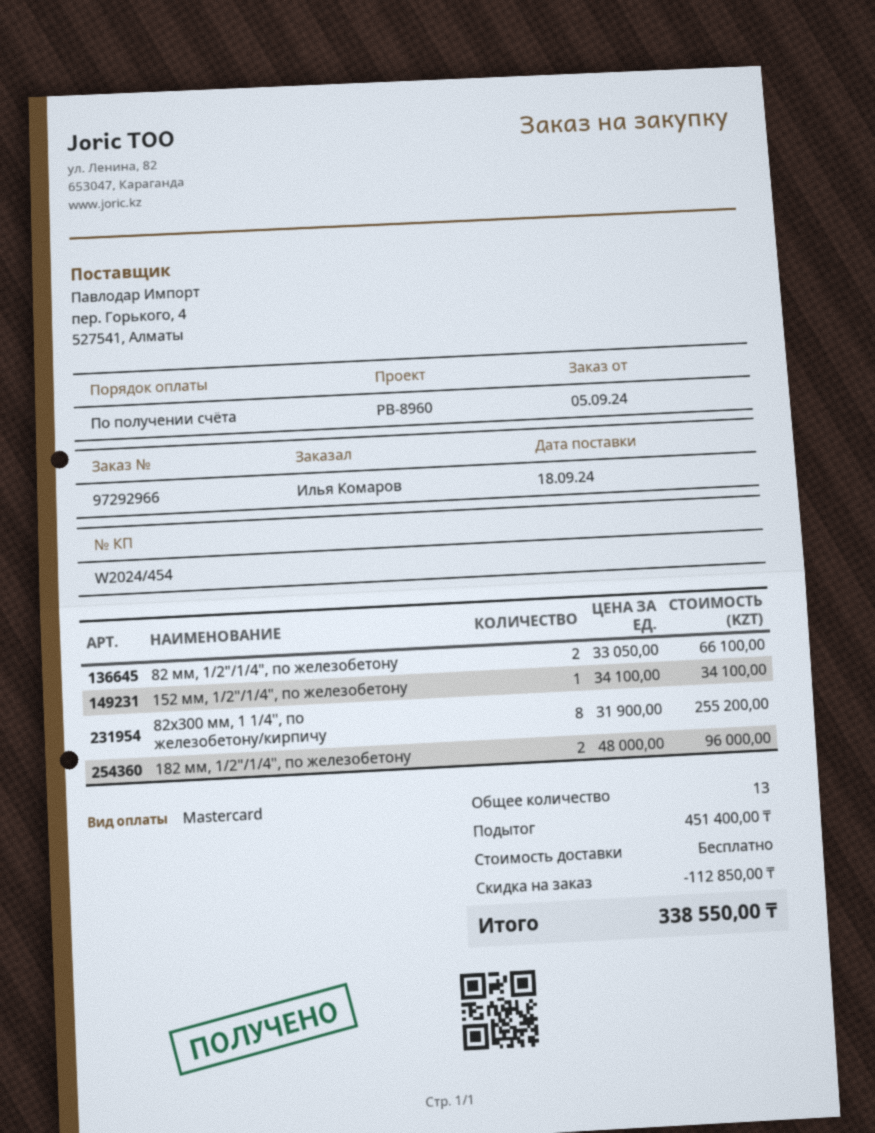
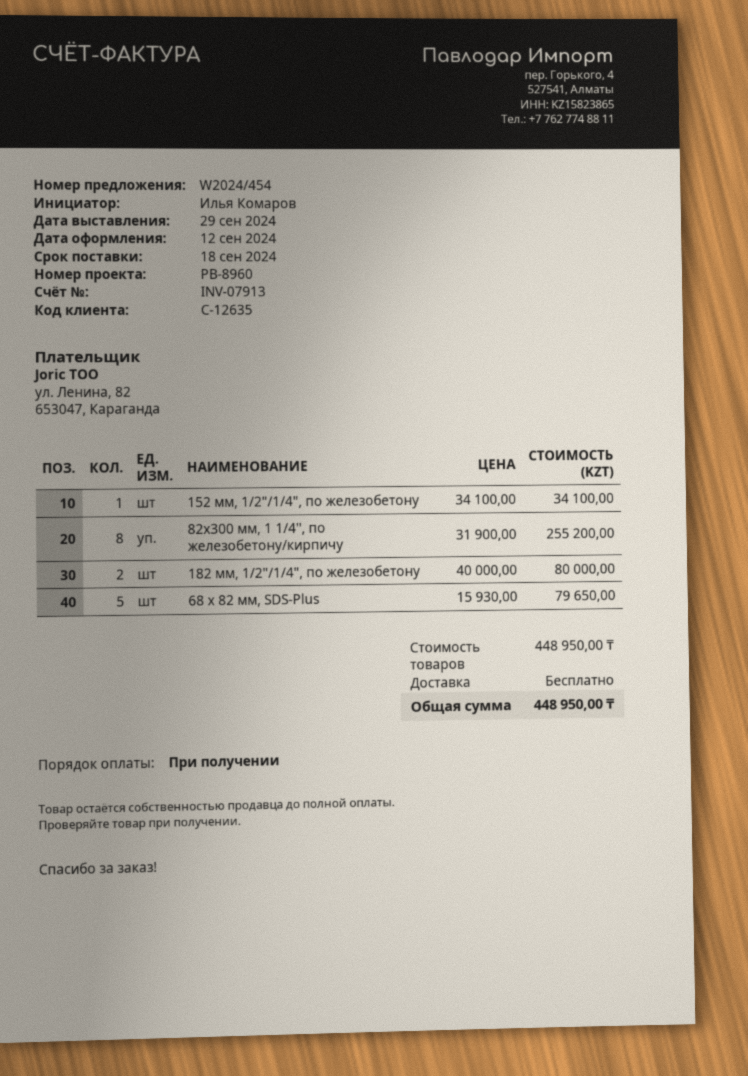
order date: 2024-09-05 -> 2024-09-12
82 мм, 1/2"/1/4", по железобетону: 2 x 33050.00 = 66100.00 -> none
182 мм, 1/2"/1/4", по железобетону: 2 x 48000.00 = 96000.00 -> 2 x 40000.00 = 80000.00
68 x 82 мм, SDS-Plus: none -> 5 x 15930.00 = 79650.00
subtotal: 451400.00 -> 448950.00
discount: 112850.00 -> none
total: 338550.00 -> 448950.00

